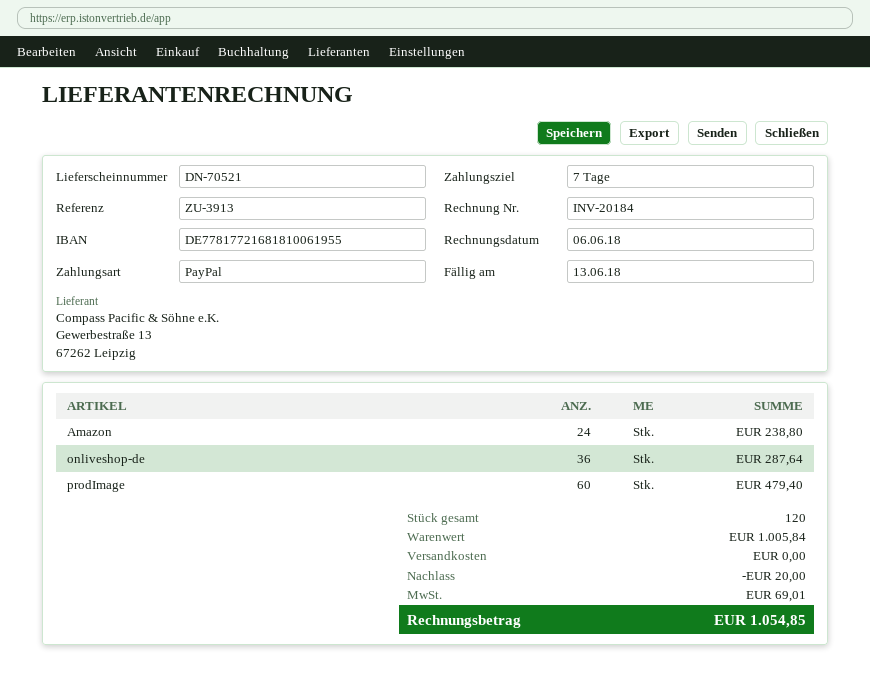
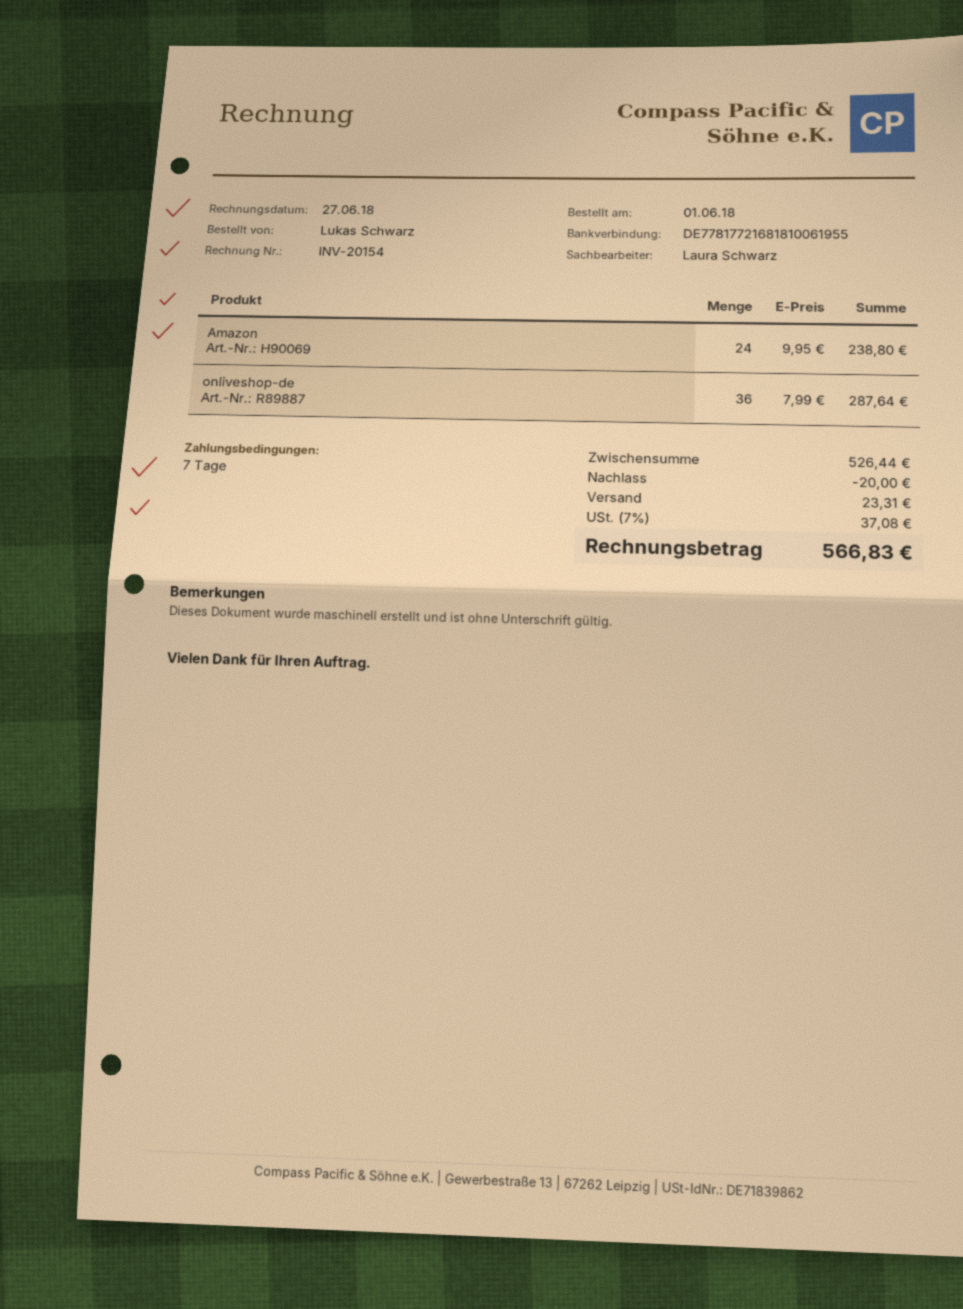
invoice number: INV-20184 -> INV-20154
invoice date: 2018-06-06 -> 2018-06-27
prodImage: 60 for 479.40 -> none
subtotal: 1005.84 -> 526.44
shipping: 0.00 -> 23.31
tax: 69.01 -> 37.08
total: 1054.85 -> 566.83

